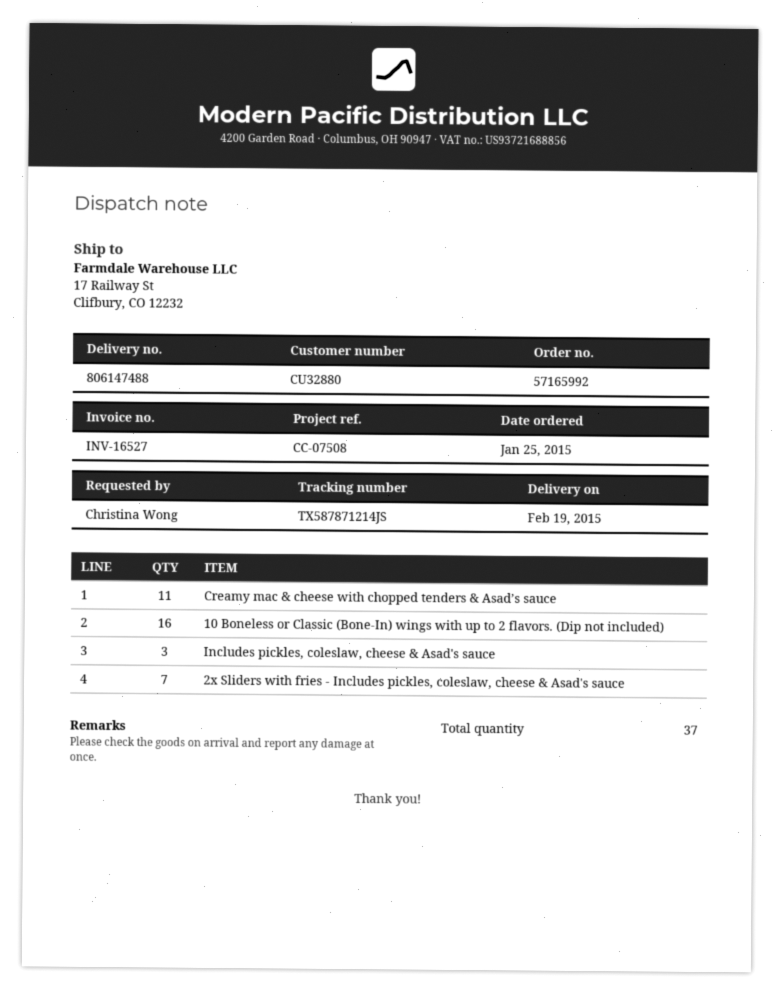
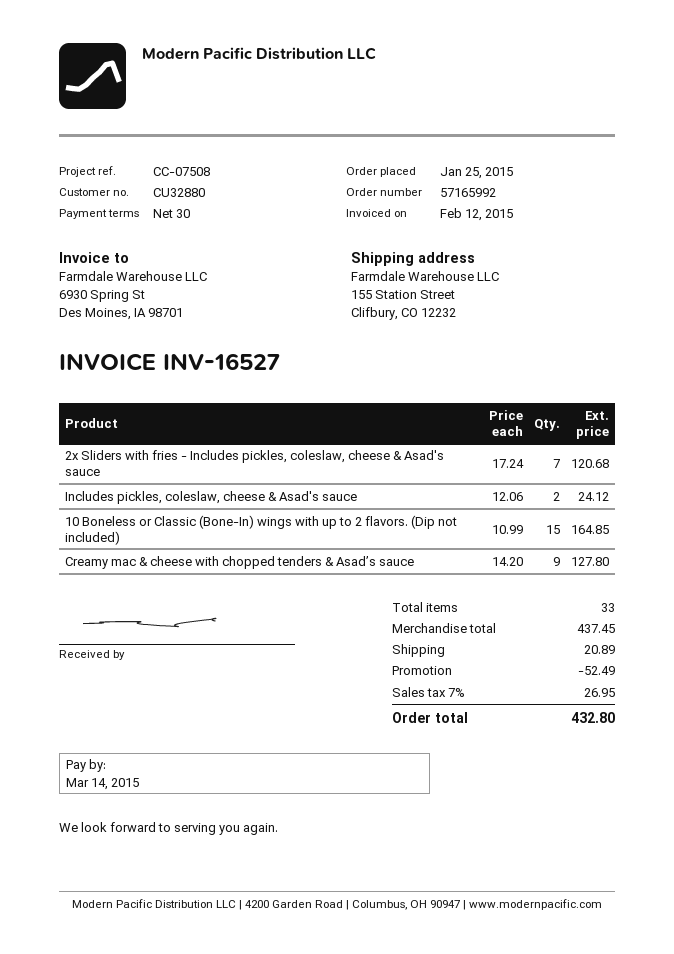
ship to: 17 Railway St, Clifbury, CO 12232 -> 155 Station Street, Clifbury, CO 12232
Creamy mac & cheese with chopped tenders & Asad’s sauce: 11 -> 9
10 Boneless or Classic (Bone-In) wings with up to 2 flavors. (Dip not included): 16 -> 15
Includes pickles, coleslaw, cheese & Asad's sauce: 3 -> 2
total quantity: 37 -> 33

